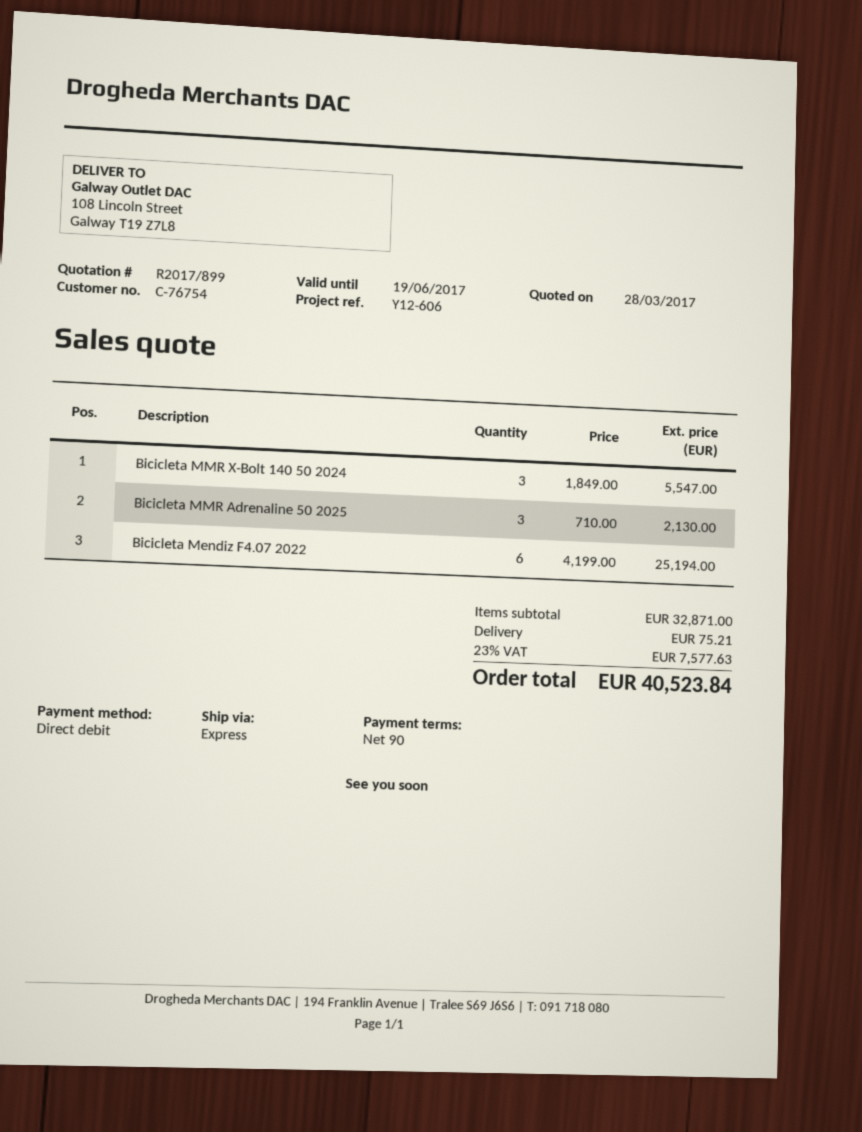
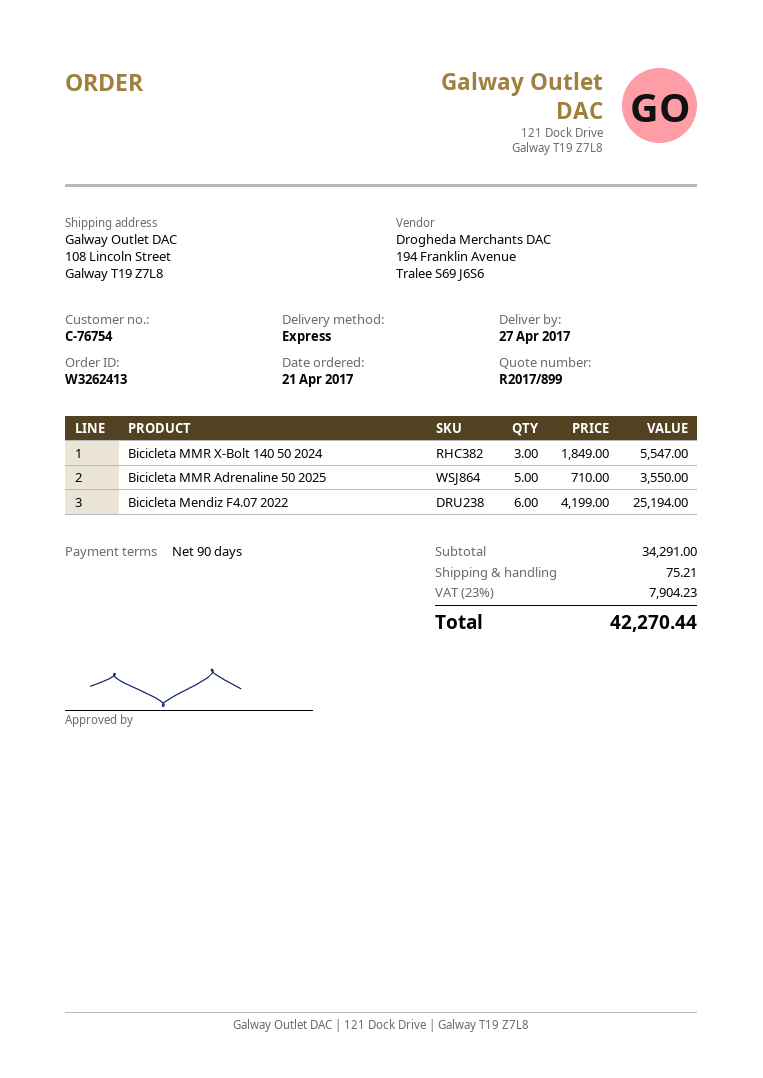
Bicicleta MMR Adrenaline 50 2025: 3 x 710.00 = 2130.00 -> 5 x 710.00 = 3550.00
subtotal: 32871.00 -> 34291.00
tax: 23% = 7577.63 -> 23% = 7904.23
total: 40523.84 -> 42270.44

